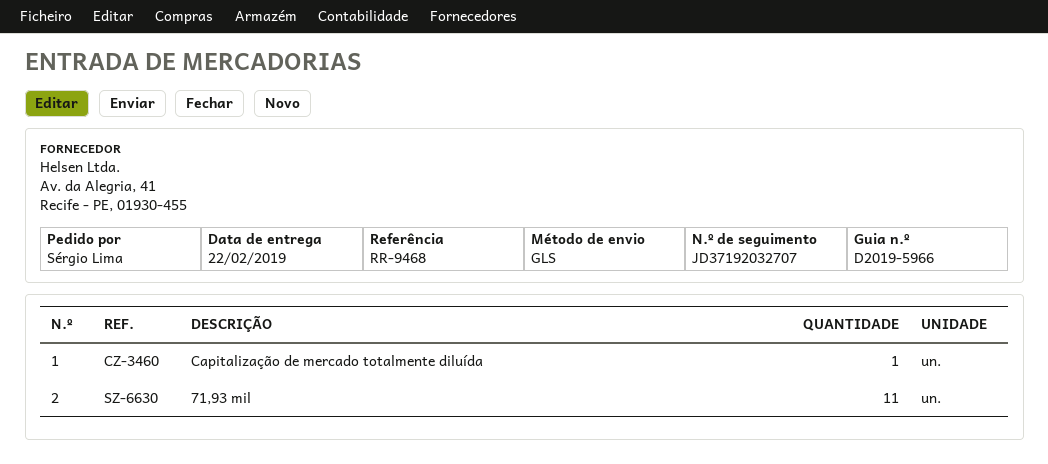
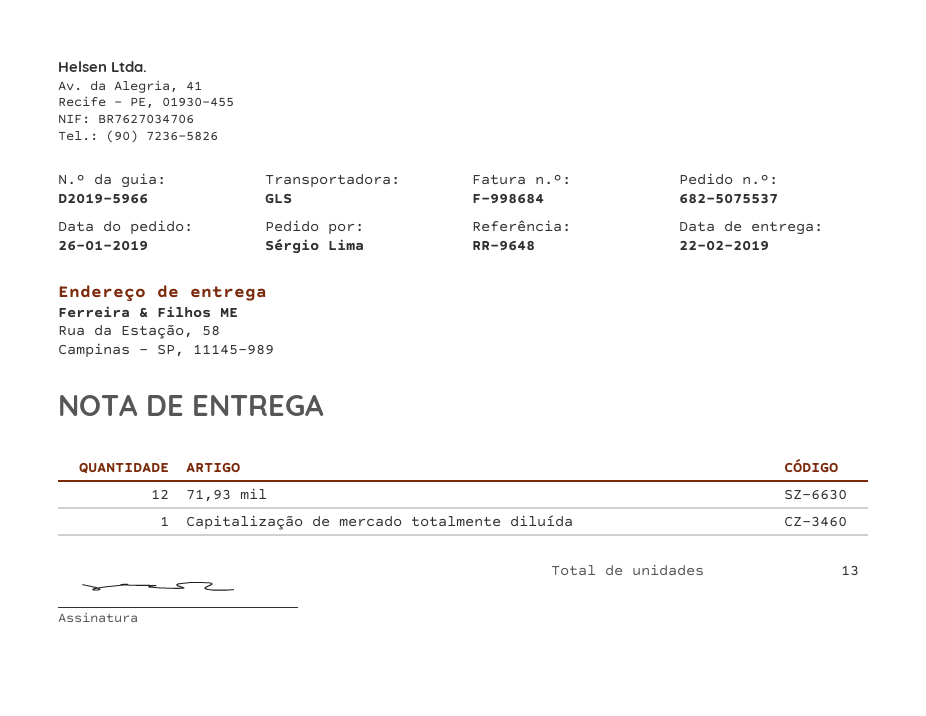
reference: RR-9468 -> RR-9648
71,93 mil: 11 -> 12

